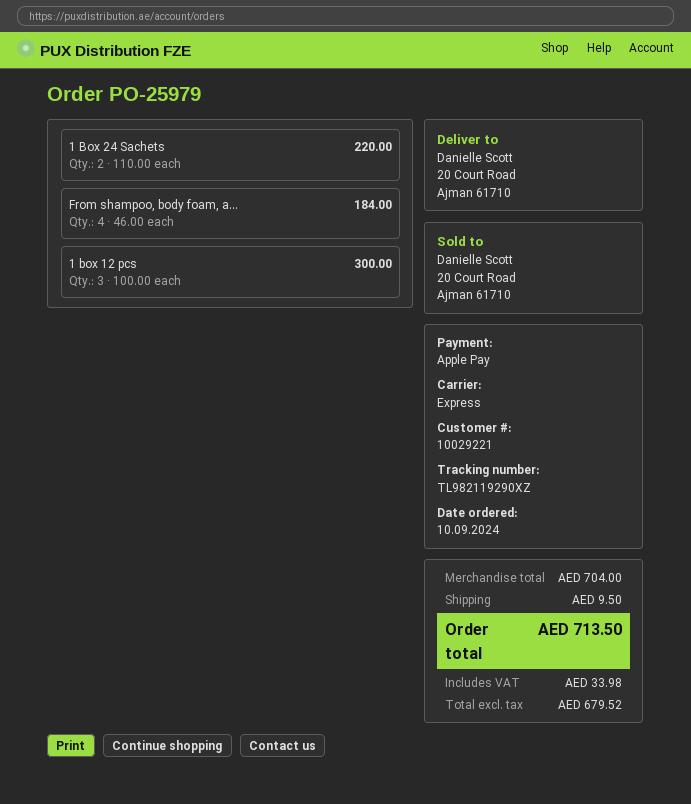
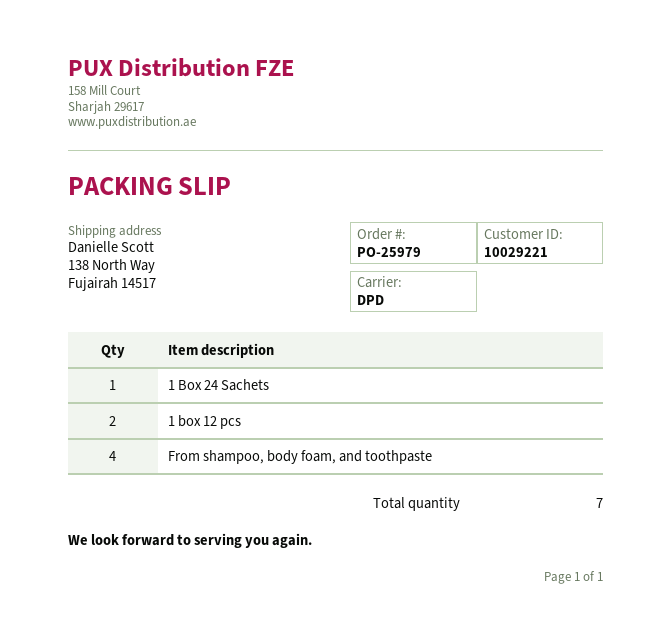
shipping method: express -> DPD
ship to: 20 Court Road, Ajman 61710 -> 138 North Way, Fujairah 14517
1 Box 24 Sachets: 2 -> 1
1 box 12 pcs: 3 -> 2

